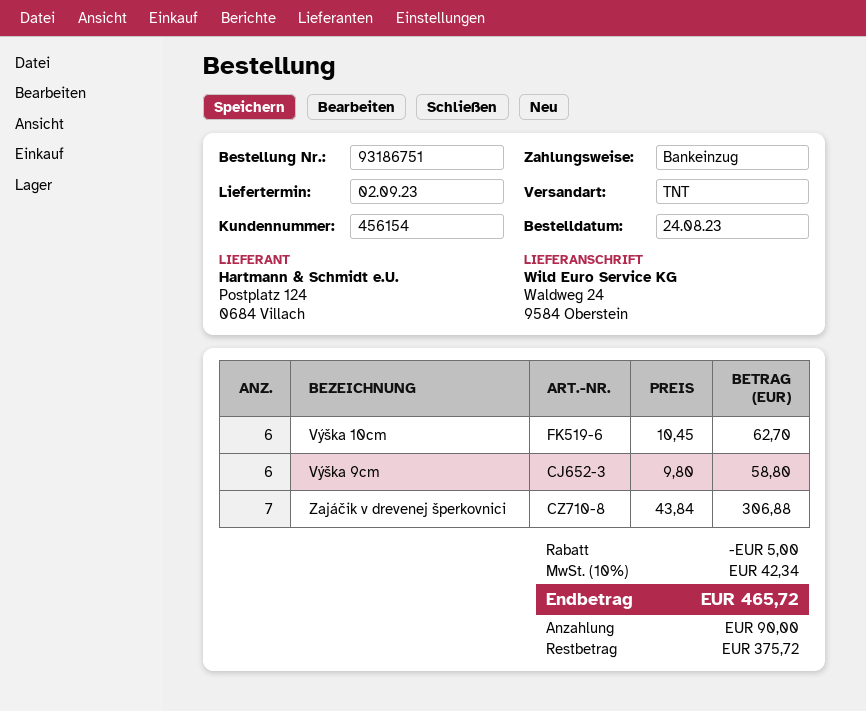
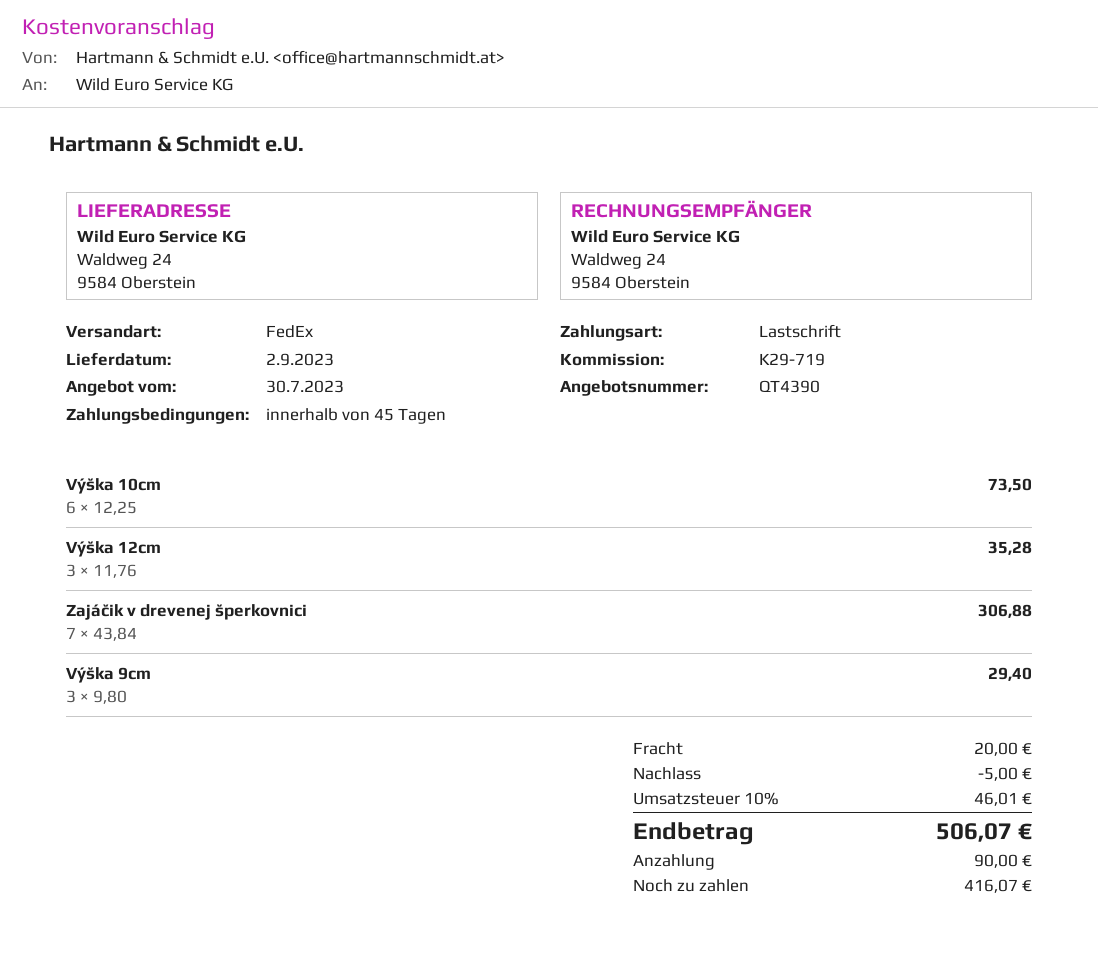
shipping method: TNT -> FedEx
Výška 10cm: 6 x 10.45 = 62.70 -> 6 x 12.25 = 73.50
Výška 9cm: 6 x 9.80 = 58.80 -> 3 x 9.80 = 29.40
Výška 12cm: none -> 3 x 11.76 = 35.28
shipping: none -> 20.00
tax: 10% = 42.34 -> 10% = 46.01
total: 465.72 -> 506.07
balance: 375.72 -> 416.07

